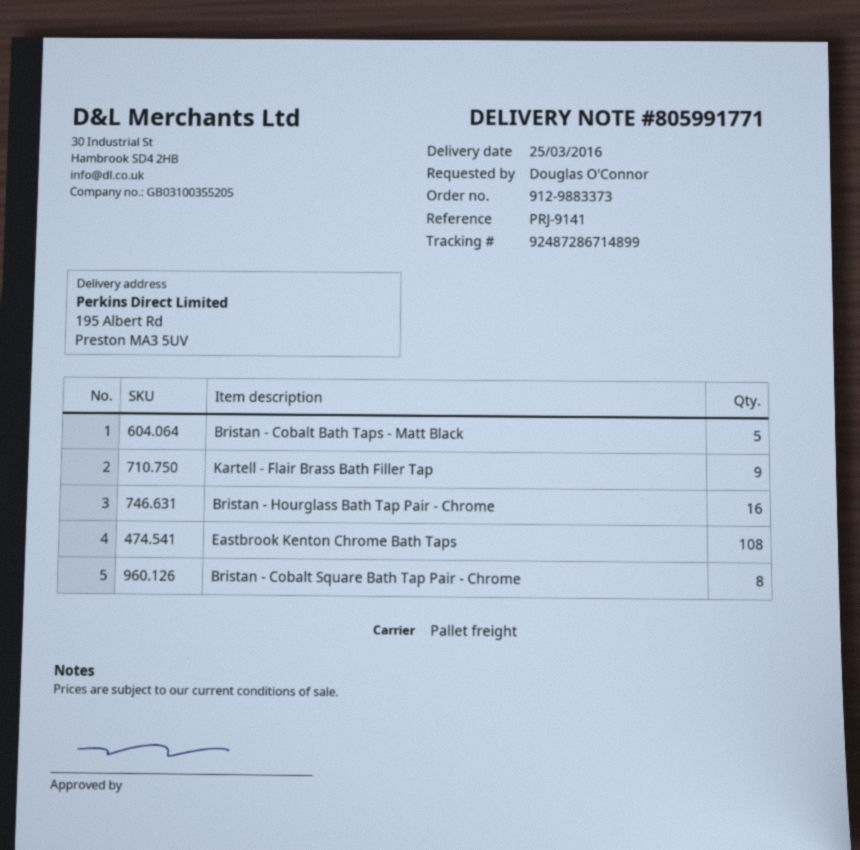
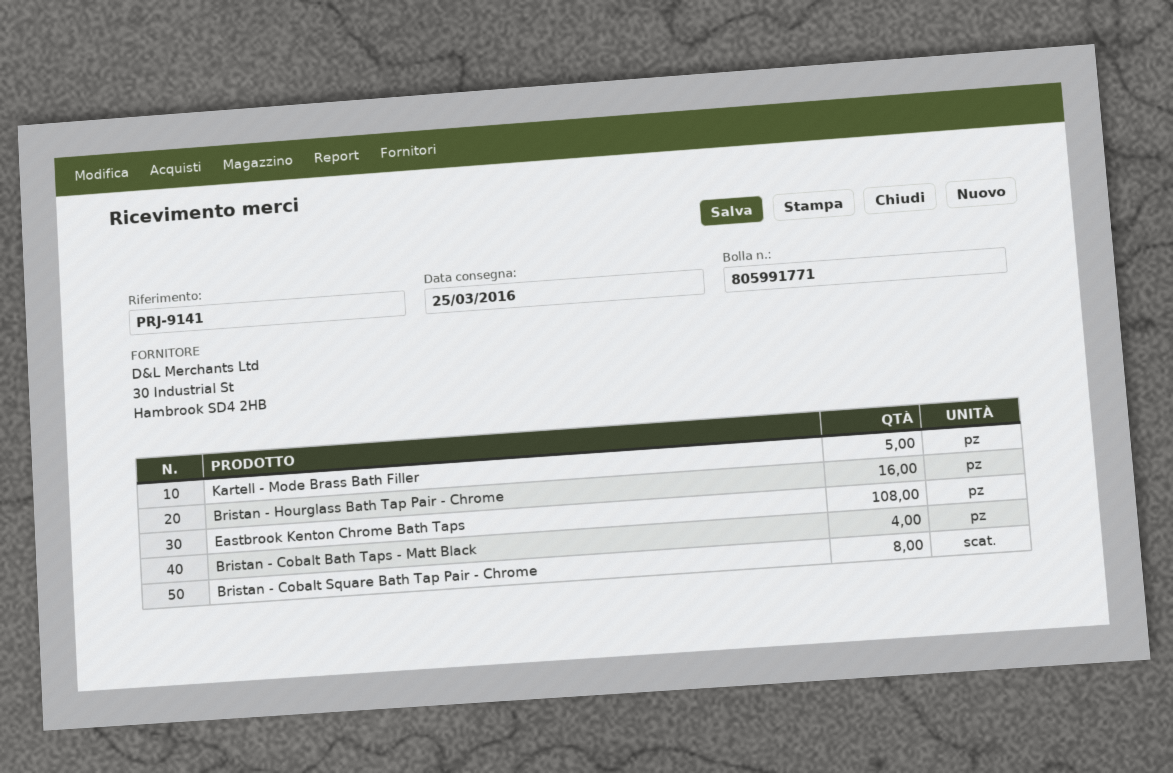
Bristan - Cobalt Bath Taps - Matt Black: 5 -> 4
Kartell - Flair Brass Bath Filler Tap: 9 -> none
Kartell - Mode Brass Bath Filler: none -> 5

